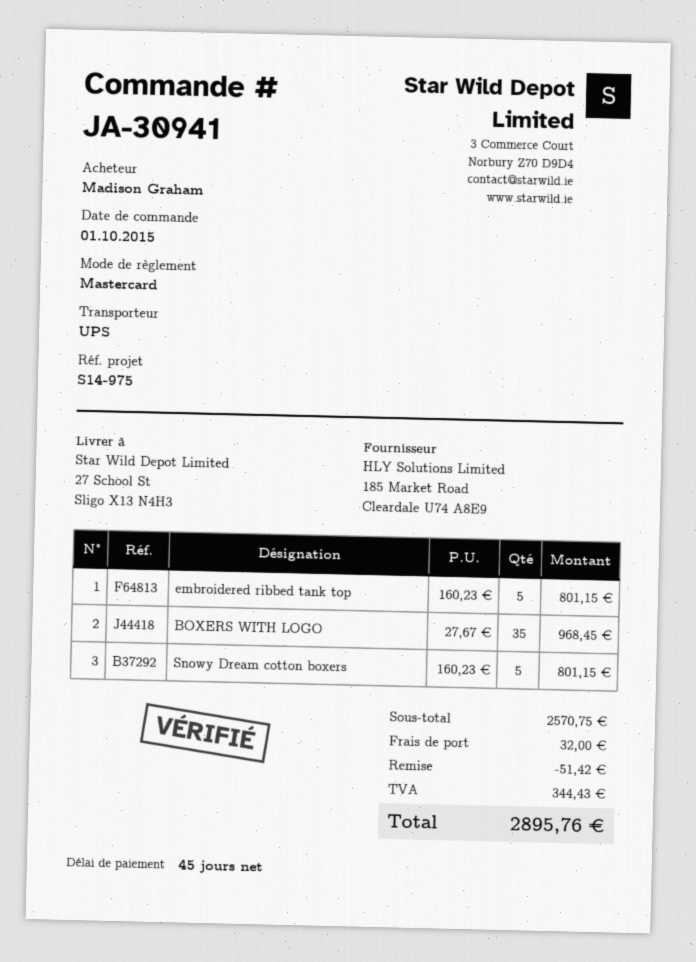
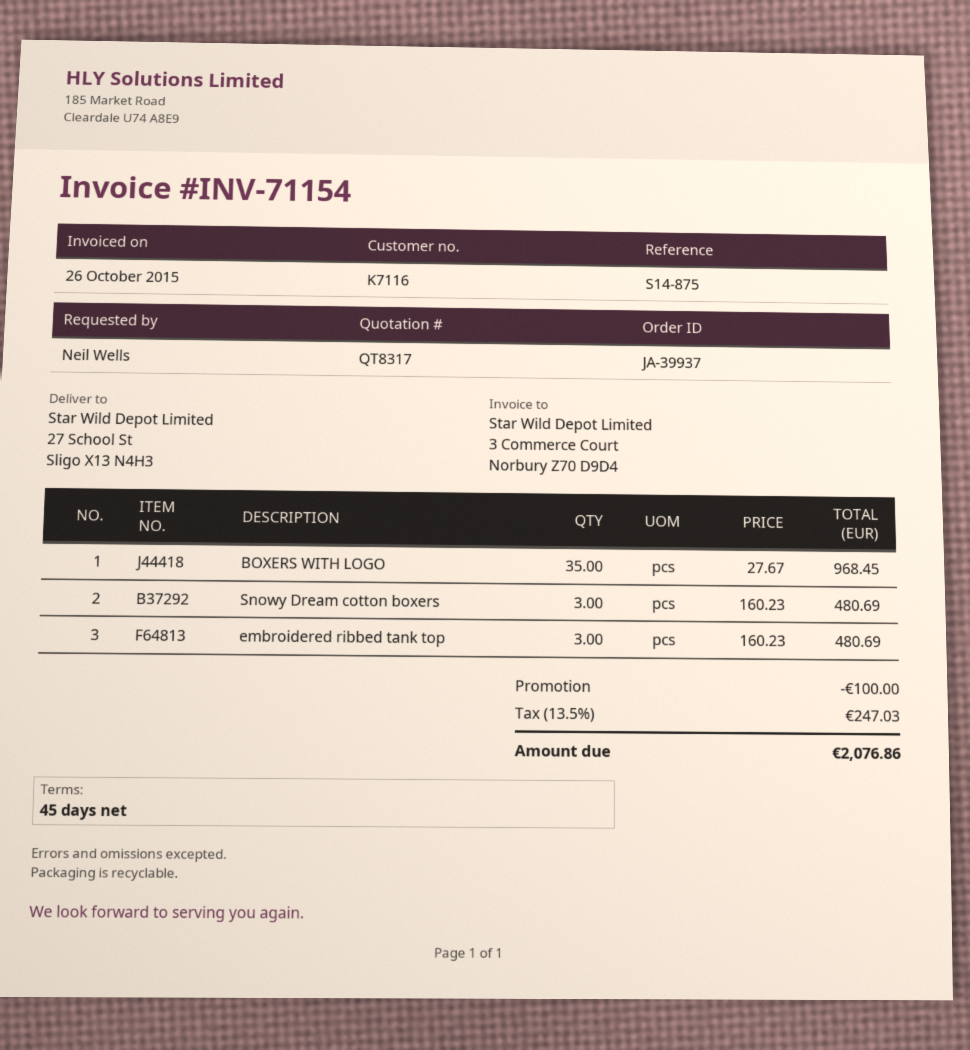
order number: JA-30941 -> JA-39937
reference: S14-975 -> S14-875
ordered by: Madison Graham -> Neil Wells
embroidered ribbed tank top: 5 x 160.23 = 801.15 -> 3 x 160.23 = 480.69
Snowy Dream cotton boxers: 5 x 160.23 = 801.15 -> 3 x 160.23 = 480.69
discount: 51.42 -> 100.00
shipping: 32.00 -> none
tax: 344.43 -> 247.03
total: 2895.76 -> 2076.86

